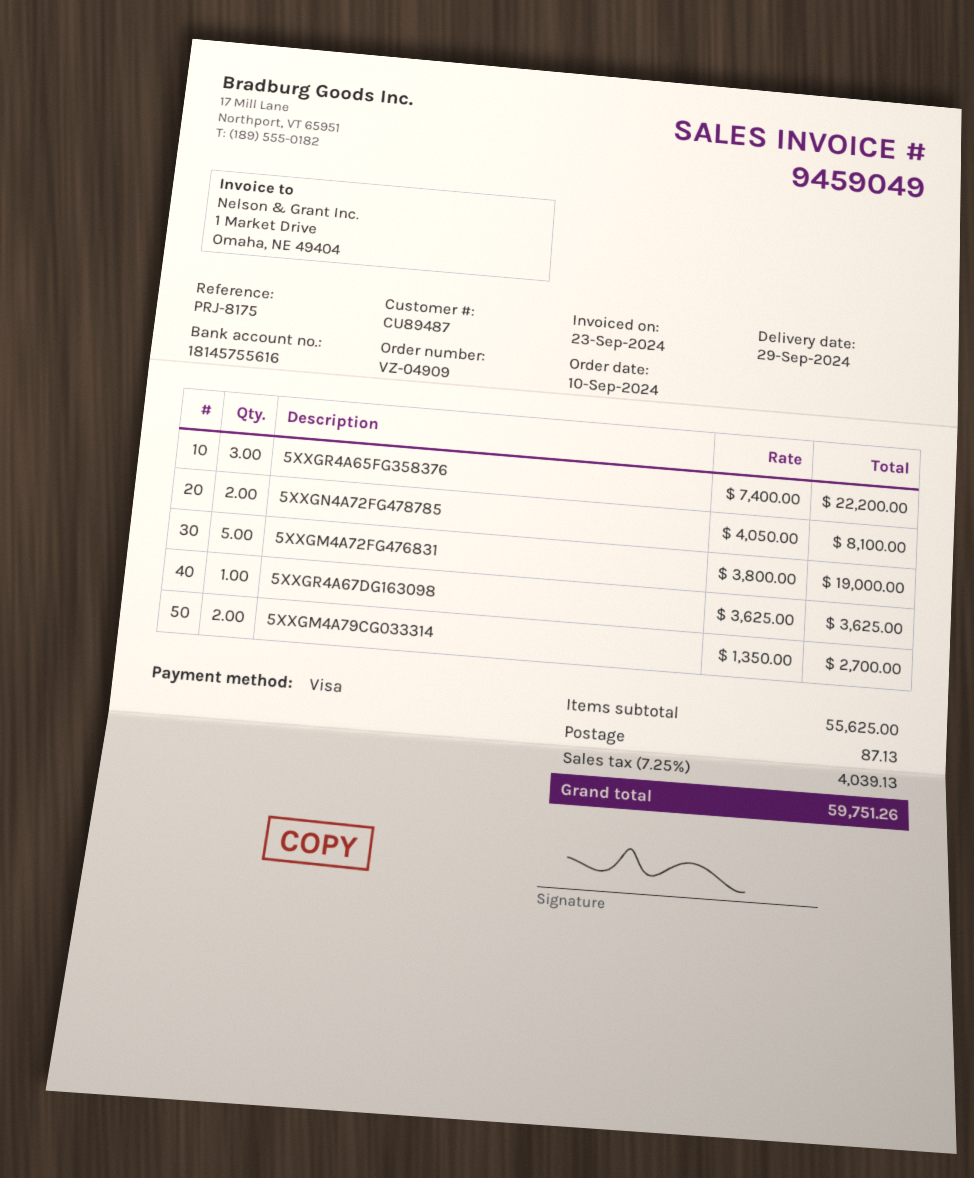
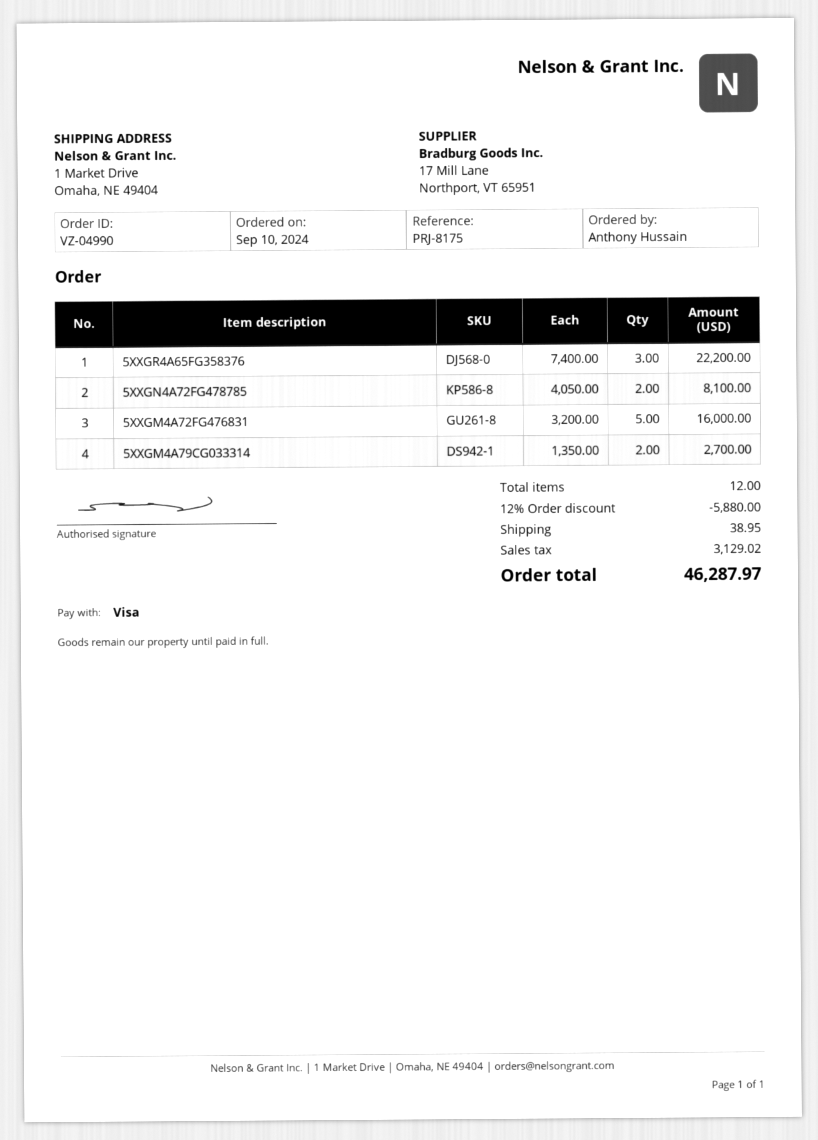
order number: VZ-04909 -> VZ-04990
5XXGM4A72FG476831: 5 x 3800.00 = 19000.00 -> 5 x 3200.00 = 16000.00
5XXGR4A67DG163098: 1 x 3625.00 = 3625.00 -> none
discount: none -> 12% = 5880.00
shipping: 87.13 -> 38.95
tax: 4039.13 -> 3129.02
total: 59751.26 -> 46287.97

